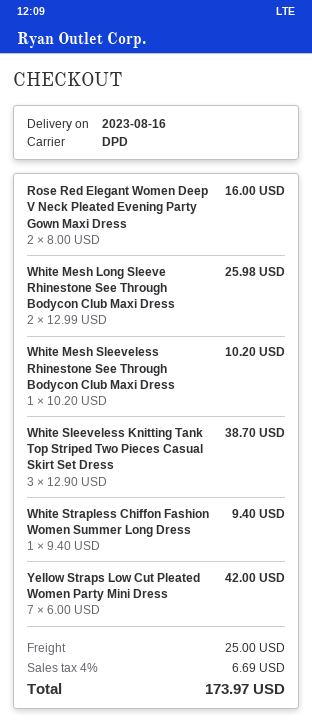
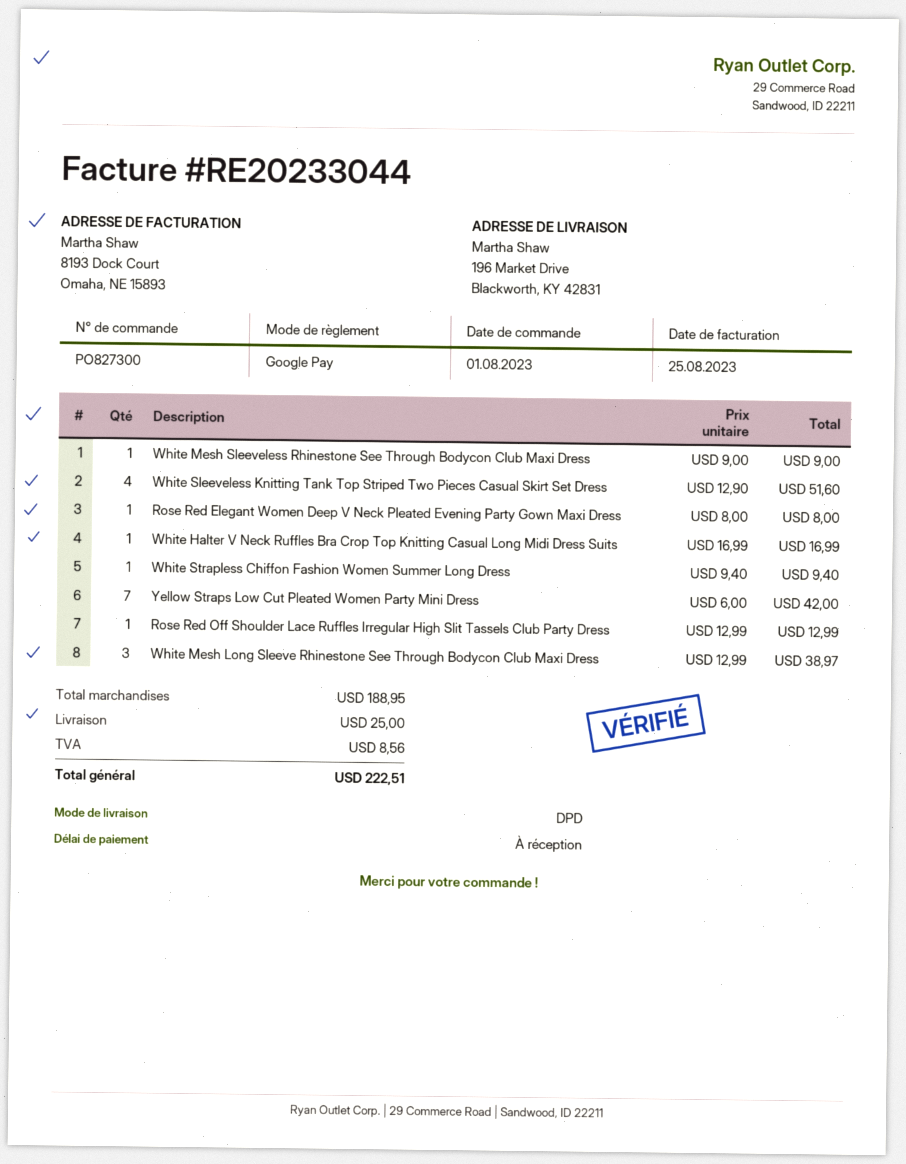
Rose Red Elegant Women Deep V Neck Pleated Evening Party Gown Maxi Dress: 2 x 8.00 = 16.00 -> 1 x 8.00 = 8.00
White Mesh Long Sleeve Rhinestone See Through Bodycon Club Maxi Dress: 2 x 12.99 = 25.98 -> 3 x 12.99 = 38.97
White Mesh Sleeveless Rhinestone See Through Bodycon Club Maxi Dress: 1 x 10.20 = 10.20 -> 1 x 9.00 = 9.00
White Sleeveless Knitting Tank Top Striped Two Pieces Casual Skirt Set Dress: 3 x 12.90 = 38.70 -> 4 x 12.90 = 51.60
White Halter V Neck Ruffles Bra Crop Top Knitting Casual Long Midi Dress Suits: none -> 1 x 16.99 = 16.99
Rose Red Off Shoulder Lace Ruffles Irregular High Slit Tassels Club Party Dress: none -> 1 x 12.99 = 12.99
tax: 6.69 -> 8.56
total: 173.97 -> 222.51

